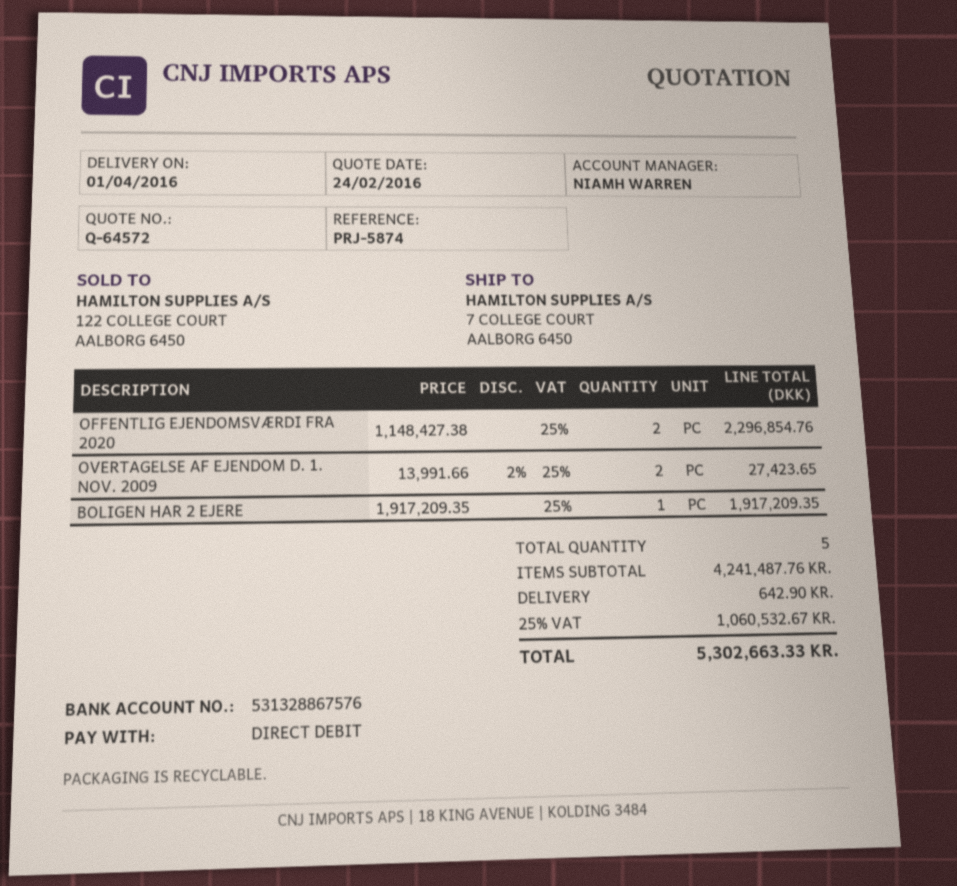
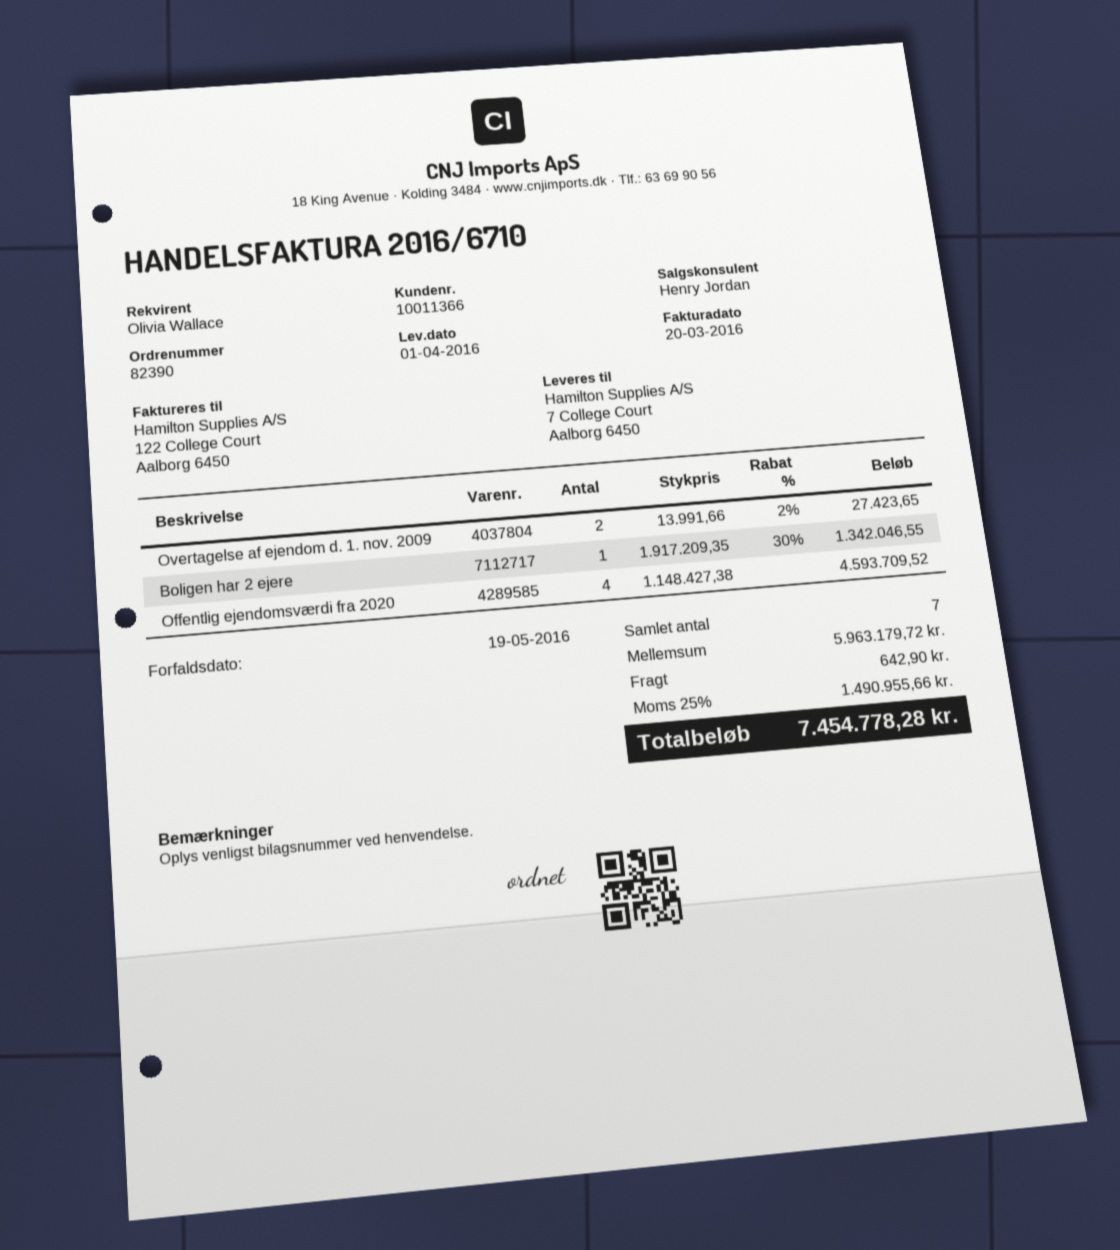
sales rep: NIAMH WARREN -> Henry Jordan
OFFENTLIG EJENDOMSVÆRDI FRA 2020: 2 x 1148427.38 = 2296854.76 -> 4 x 1148427.38 = 4593709.52
BOLIGEN HAR 2 EJERE: 1 x 1917209.35 = 1917209.35 -> 1 x 1917209.35 - 30% = 1342046.55
total quantity: 5 -> 7
subtotal: 4241487.76 -> 5963179.72
tax: 25% = 1060532.67 -> 25% = 1490955.66
total: 5302663.33 -> 7454778.28

